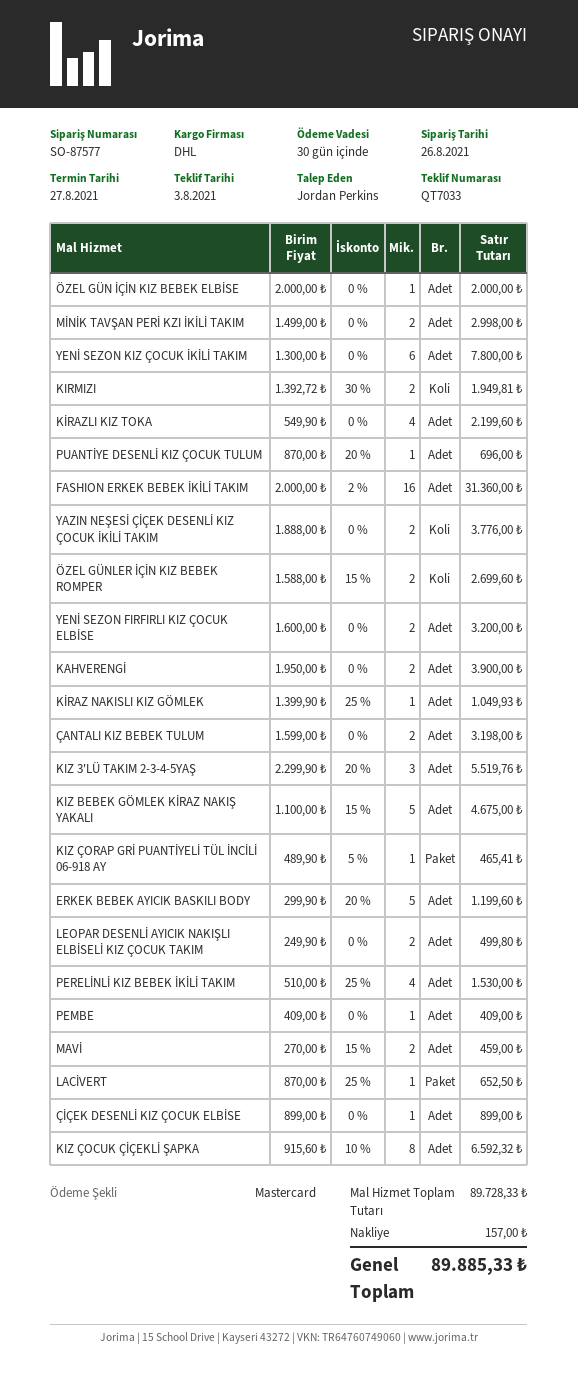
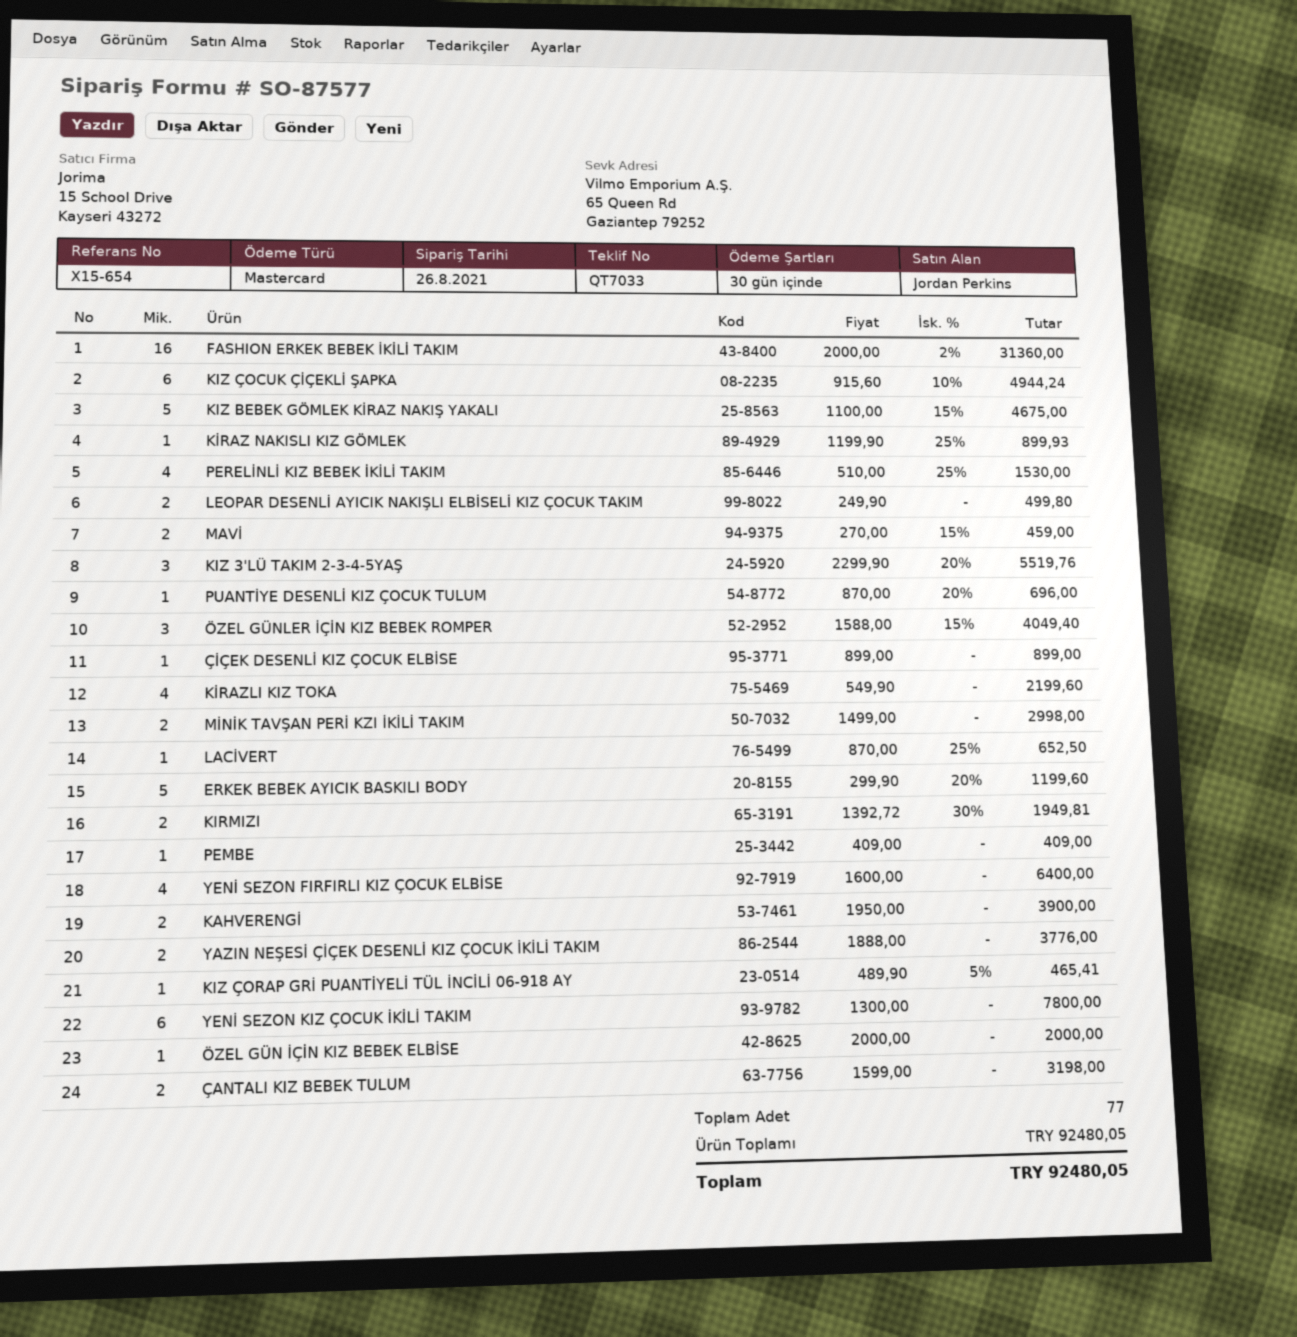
ÖZEL GÜNLER İÇİN KIZ BEBEK ROMPER: 2 x 1588.00 - 15% = 2699.60 -> 3 x 1588.00 - 15% = 4049.40
YENİ SEZON FIRFIRLI KIZ ÇOCUK ELBİSE: 2 x 1600.00 = 3200.00 -> 4 x 1600.00 = 6400.00
KİRAZ NAKISLI KIZ GÖMLEK: 1 x 1399.90 - 25% = 1049.93 -> 1 x 1199.90 - 25% = 899.93
KIZ ÇOCUK ÇİÇEKLİ ŞAPKA: 8 x 915.60 - 10% = 6592.32 -> 6 x 915.60 - 10% = 4944.24
subtotal: 89728.33 -> 92480.05
shipping: 157.00 -> none
total: 89885.33 -> 92480.05

